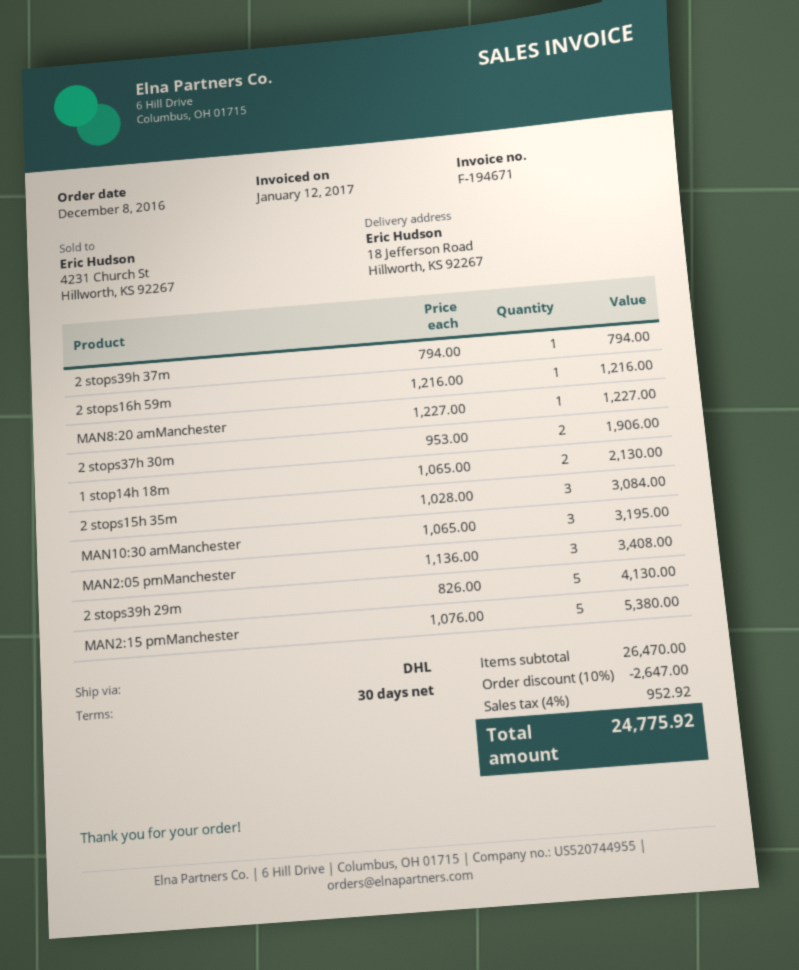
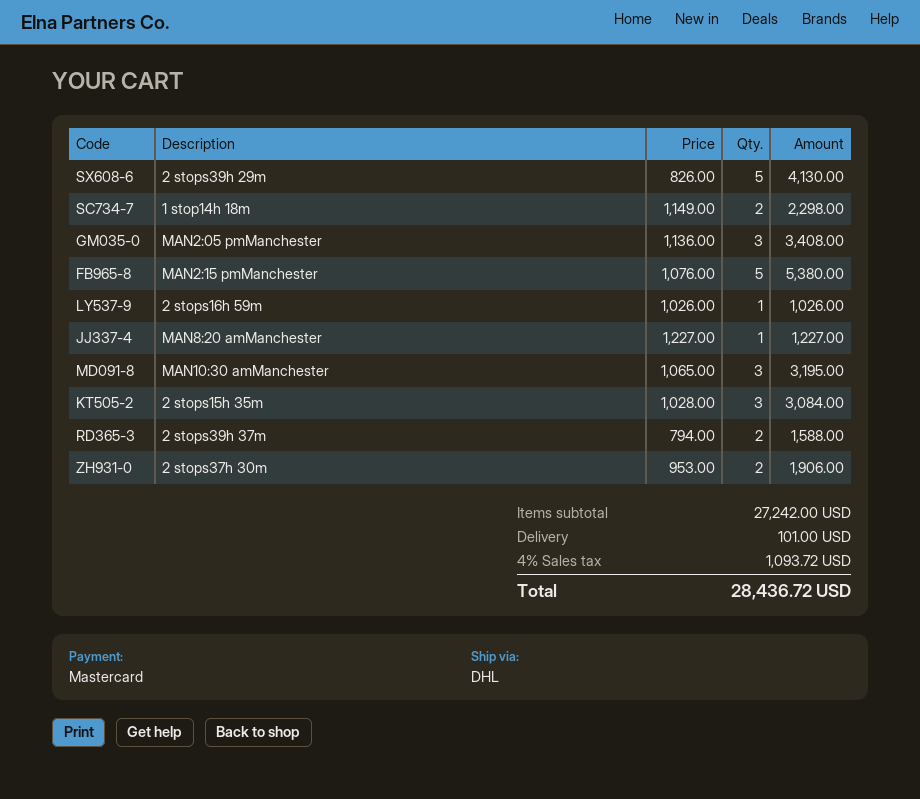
2 stops39h 37m: 1 x 794.00 = 794.00 -> 2 x 794.00 = 1588.00
2 stops16h 59m: 1 x 1216.00 = 1216.00 -> 1 x 1026.00 = 1026.00
1 stop14h 18m: 2 x 1065.00 = 2130.00 -> 2 x 1149.00 = 2298.00
subtotal: 26470.00 -> 27242.00
discount: 10% = 2647.00 -> none
shipping: none -> 101.00
tax: 4% = 952.92 -> 4% = 1093.72
total: 24775.92 -> 28436.72

